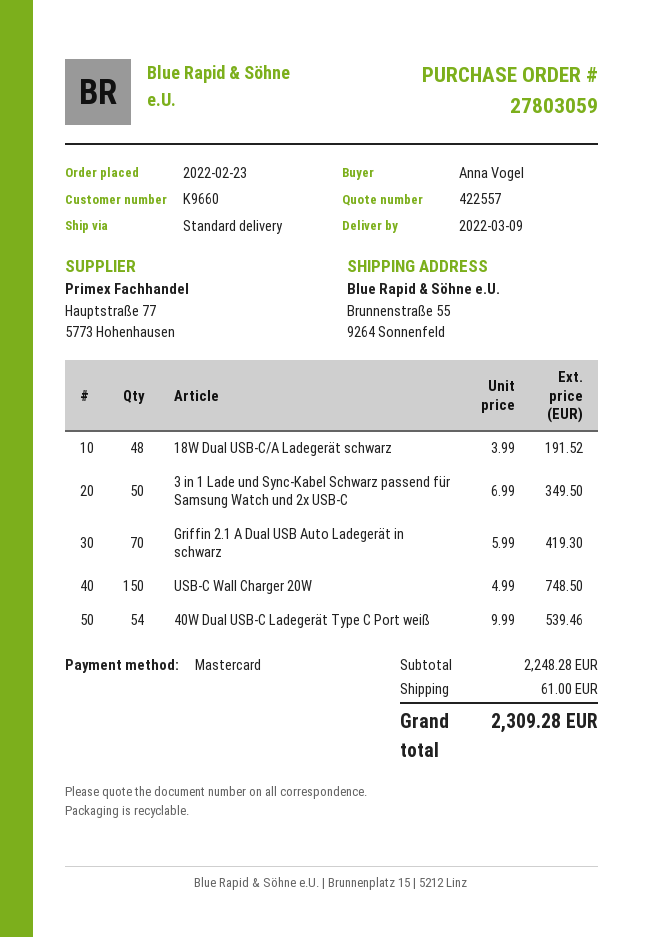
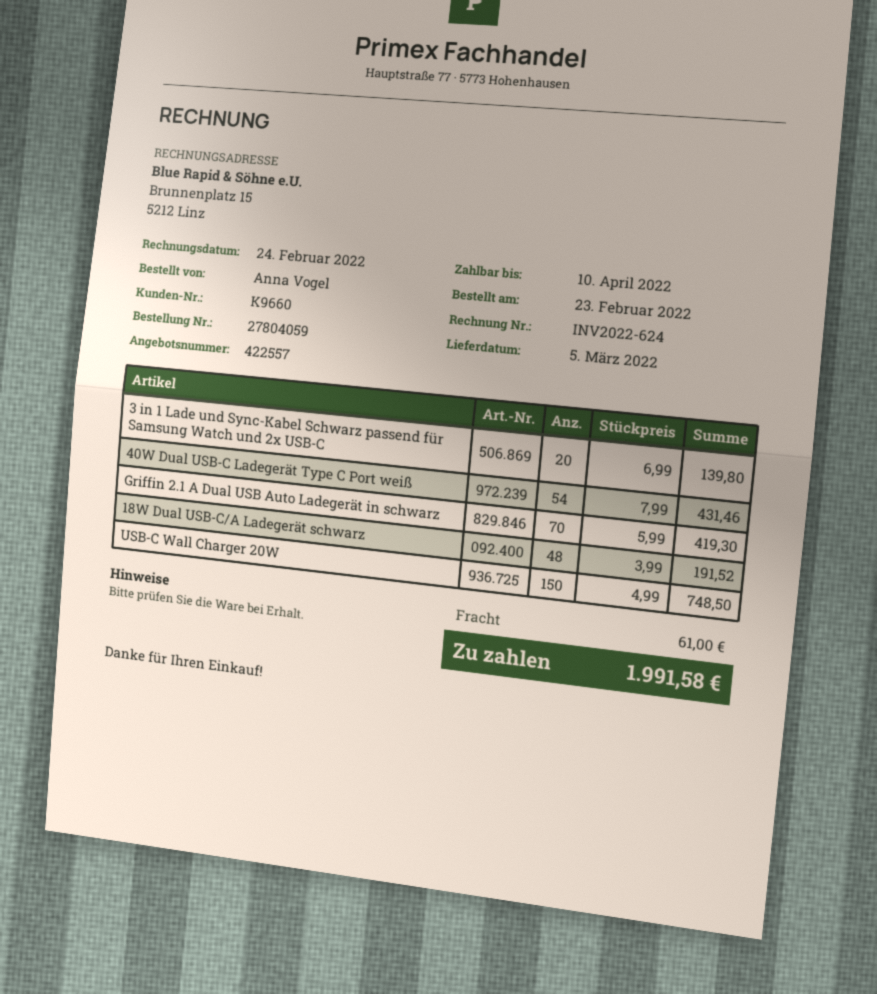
order number: 27803059 -> 27804059
delivery date: 2022-03-09 -> 2022-03-05
3 in 1 Lade und Sync-Kabel Schwarz passend für Samsung Watch und 2x USB-C: 50 x 6.99 = 349.50 -> 20 x 6.99 = 139.80
40W Dual USB-C Ladegerät Type C Port weiß: 54 x 9.99 = 539.46 -> 54 x 7.99 = 431.46
total: 2309.28 -> 1991.58

